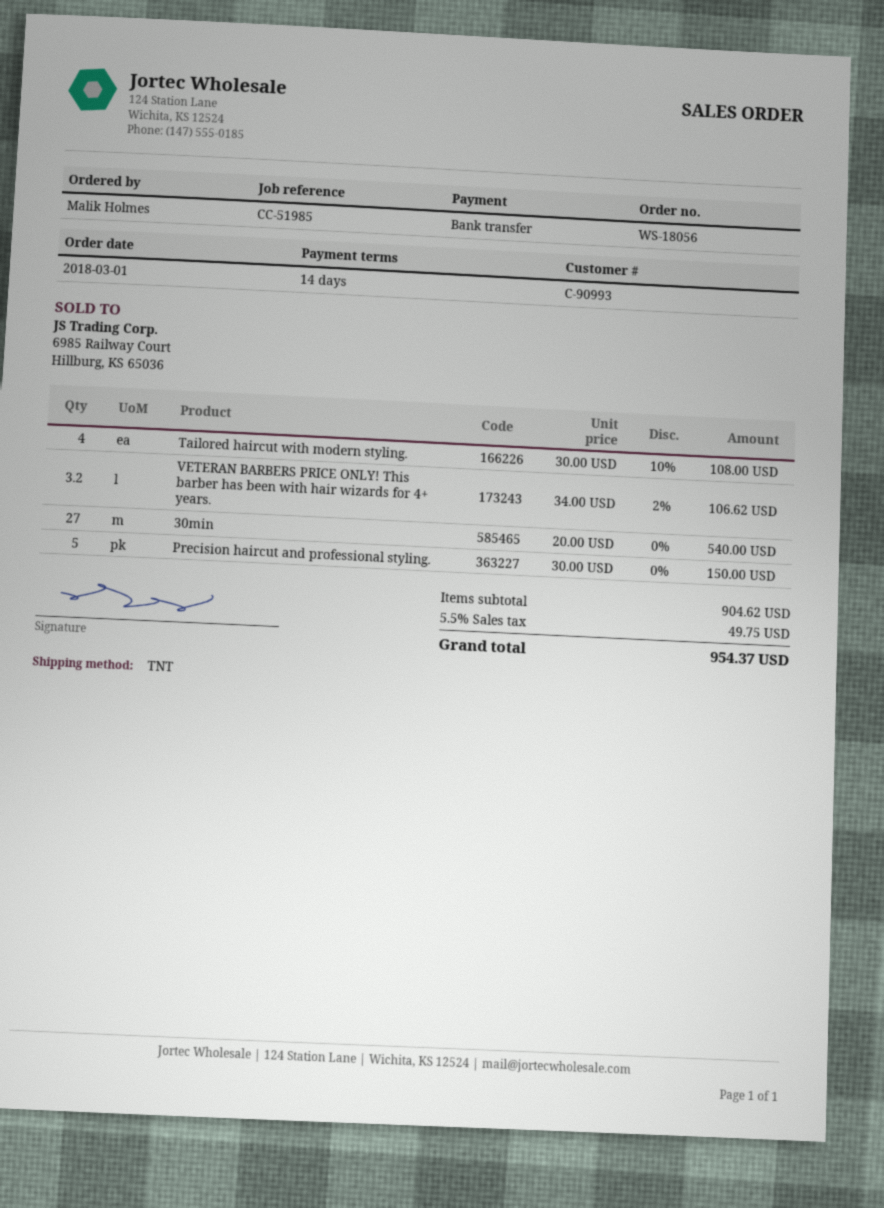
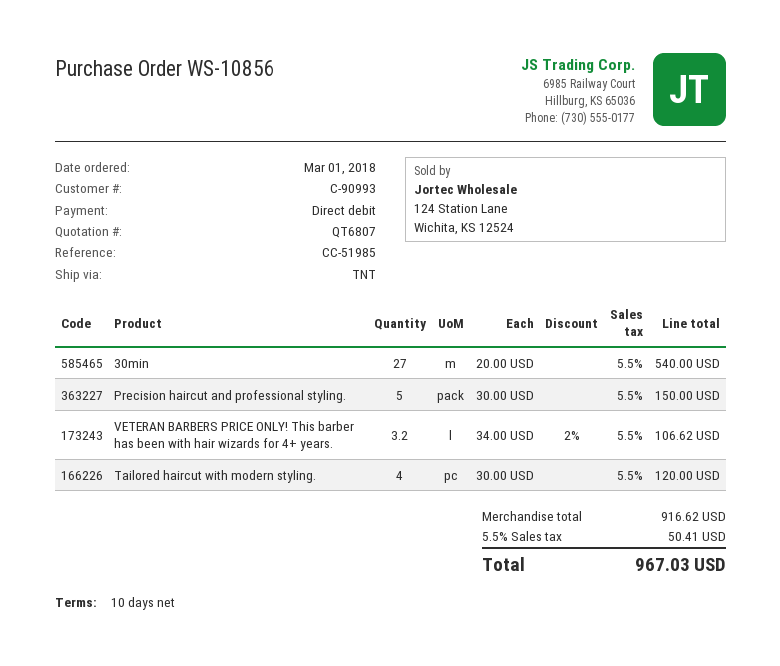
order number: WS-18056 -> WS-10856
payment terms: 14 days -> 10 days
payment method: bank transfer -> direct debit
Tailored haircut with modern styling.: 4 x 30.00 - 10% = 108.00 -> 4 x 30.00 = 120.00
subtotal: 904.62 -> 916.62
tax: 5.5% = 49.75 -> 5.5% = 50.41
total: 954.37 -> 967.03

